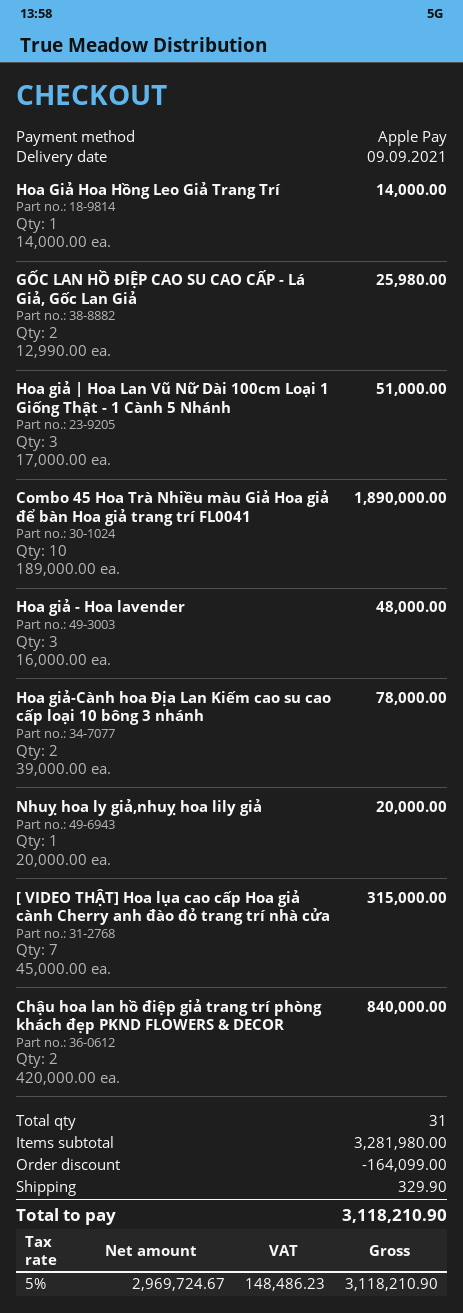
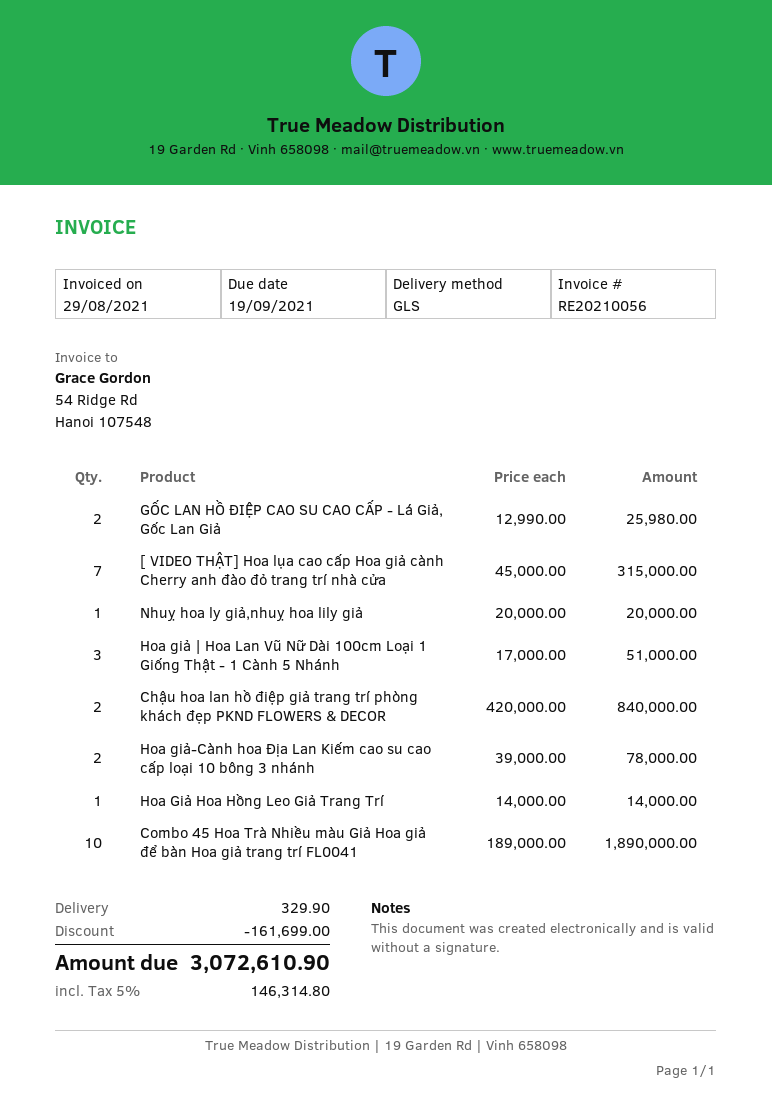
Hoa giả - Hoa lavender: 3 x 16000.00 = 48000.00 -> none
discount: 164099.00 -> 161699.00
tax: 5% = 148486.23 -> 5% = 146314.80
total: 3118210.90 -> 3072610.90

